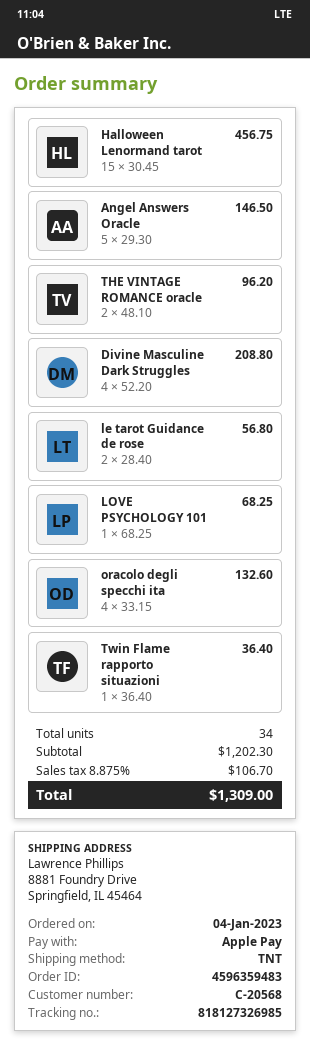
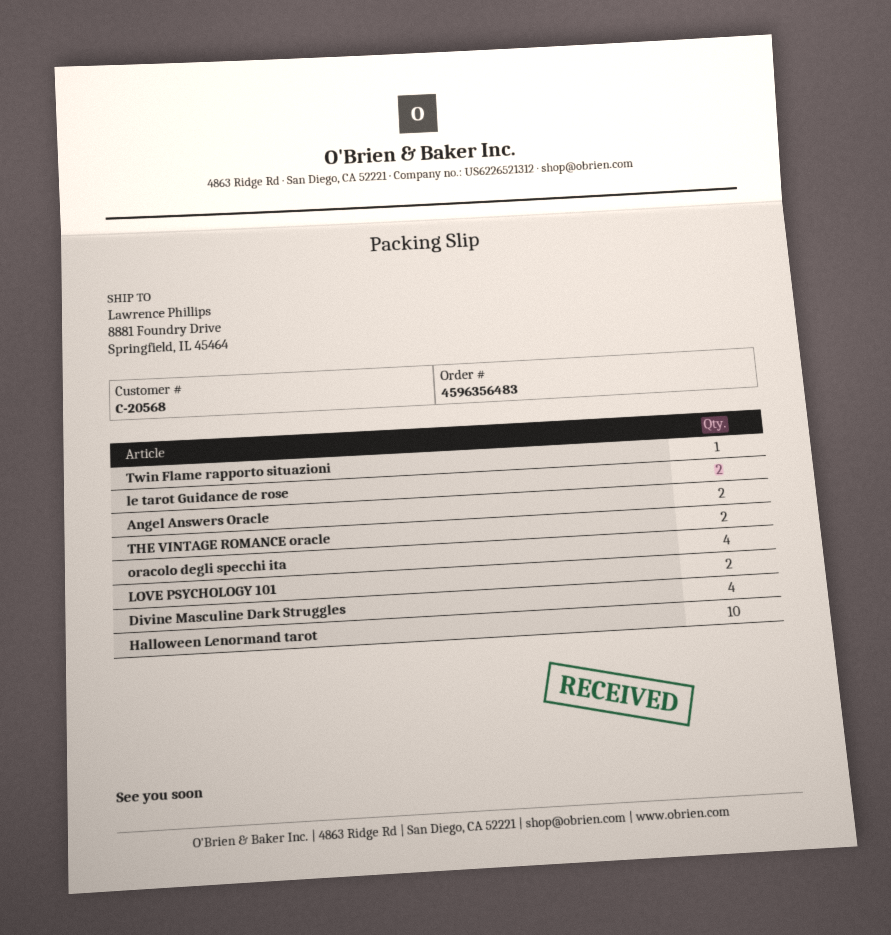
order number: 4596359483 -> 4596356483
Halloween Lenormand tarot: 15 -> 10
Angel Answers Oracle: 5 -> 2
LOVE PSYCHOLOGY 101: 1 -> 2

